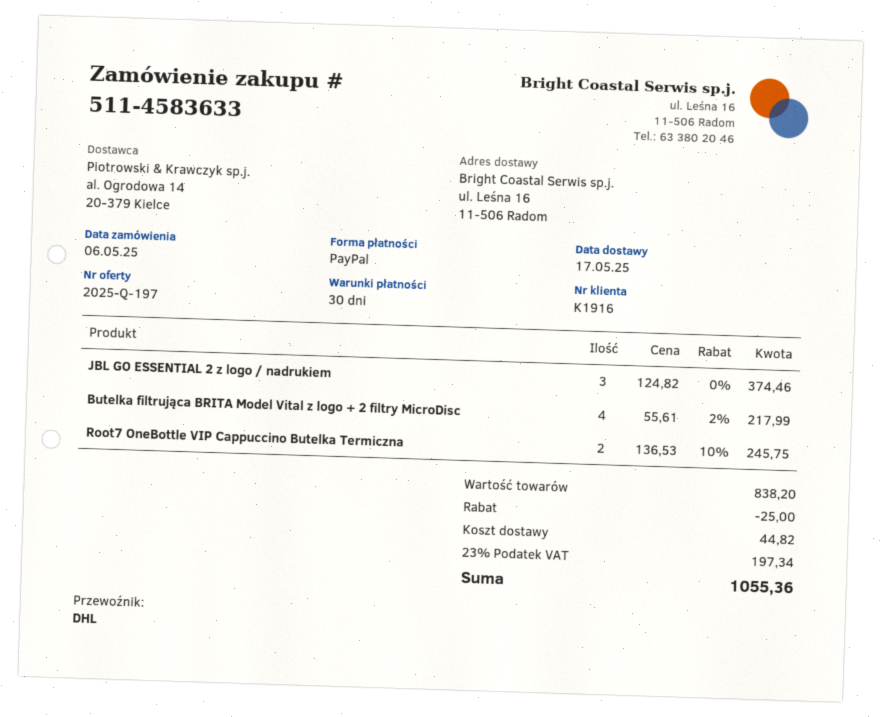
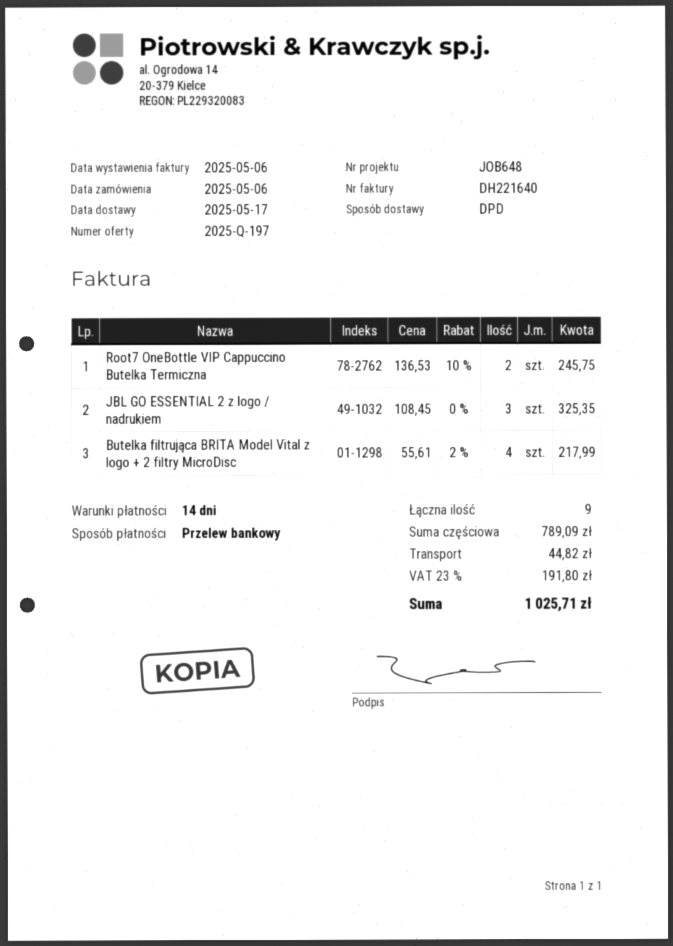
payment terms: 30 days -> 14 days
payment method: PayPal -> bank transfer
shipping method: DHL -> DPD
JBL GO ESSENTIAL 2 z logo / nadrukiem: 3 x 124.82 = 374.46 -> 3 x 108.45 = 325.35
subtotal: 838.20 -> 789.09
discount: 25.00 -> none
tax: 23% = 197.34 -> 23% = 191.80
total: 1055.36 -> 1025.71

